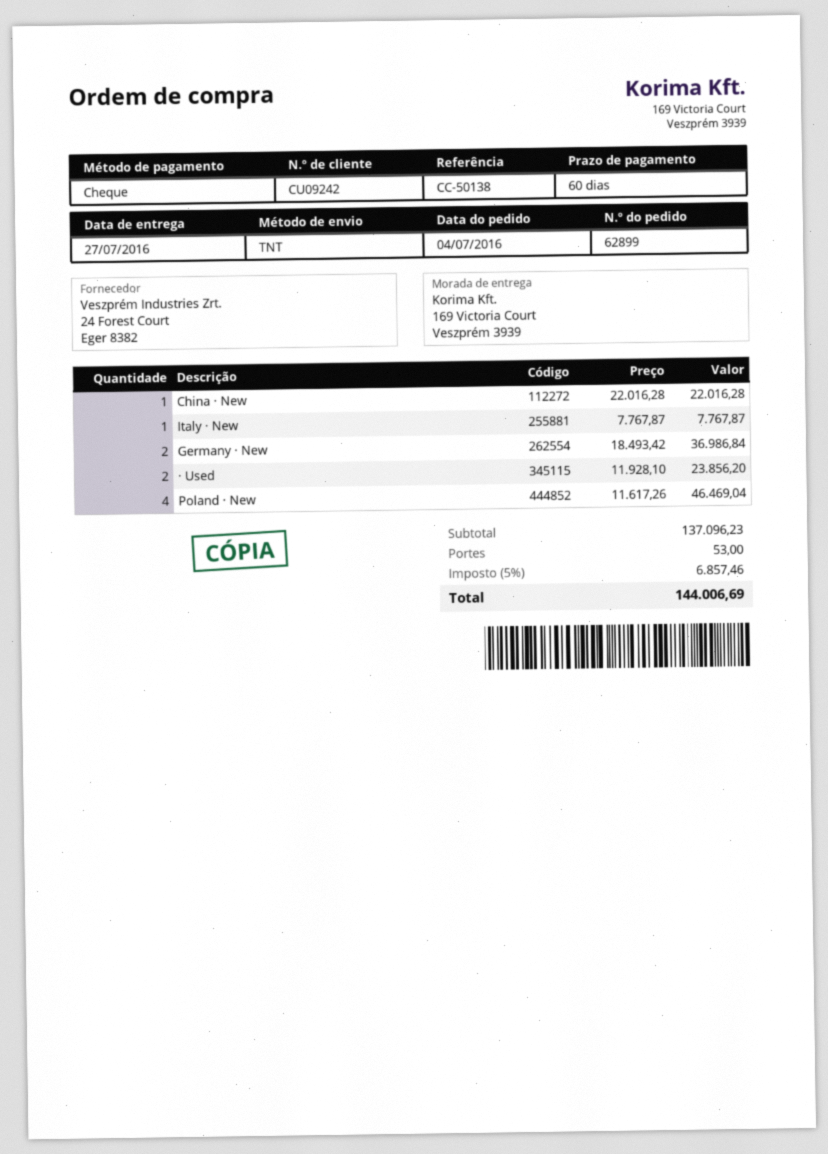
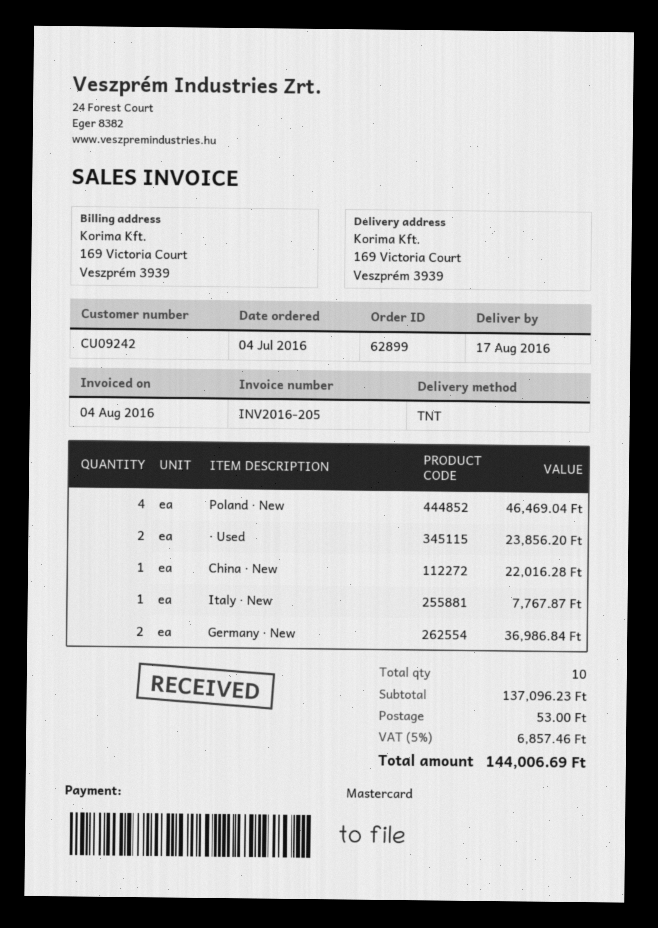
delivery date: 2016-07-27 -> 2016-08-17
payment method: cheque -> Mastercard

